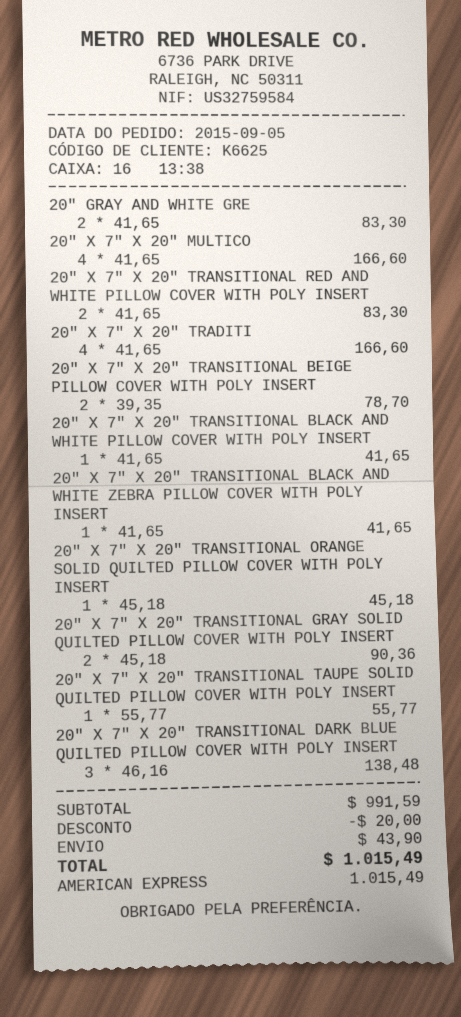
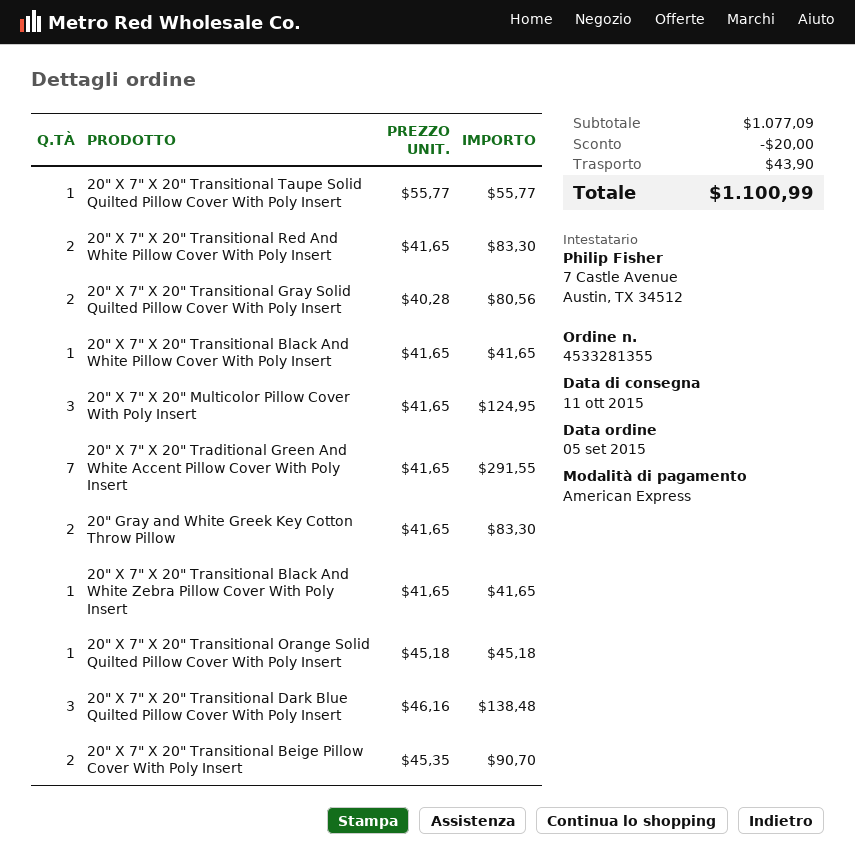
20" X 7" X 20" MULTICO: 4 x 41.65 = 166.60 -> 3 x 41.65 = 124.95
20" X 7" X 20" TRADITI: 4 x 41.65 = 166.60 -> 7 x 41.65 = 291.55
20" X 7" X 20" TRANSITIONAL BEIGE PILLOW COVER WITH POLY INSERT: 2 x 39.35 = 78.70 -> 2 x 45.35 = 90.70
20" X 7" X 20" TRANSITIONAL GRAY SOLID QUILTED PILLOW COVER WITH POLY INSERT: 2 x 45.18 = 90.36 -> 2 x 40.28 = 80.56
subtotal: 991.59 -> 1077.09
total: 1015.49 -> 1100.99

